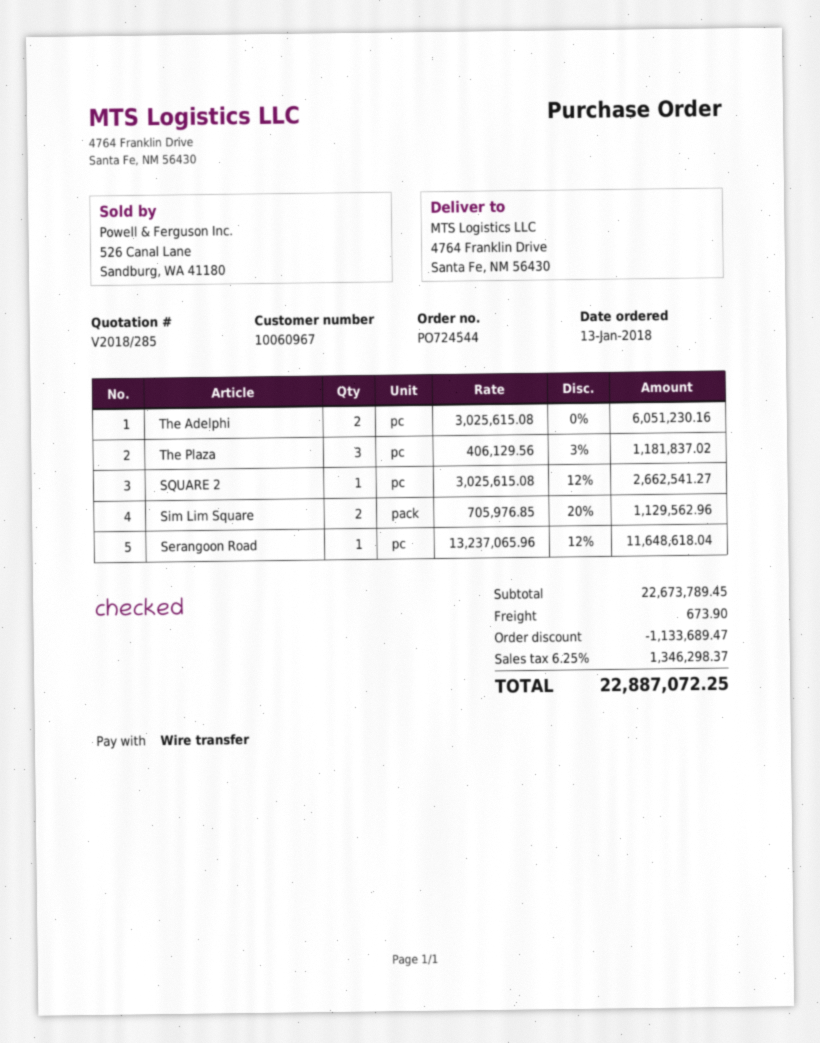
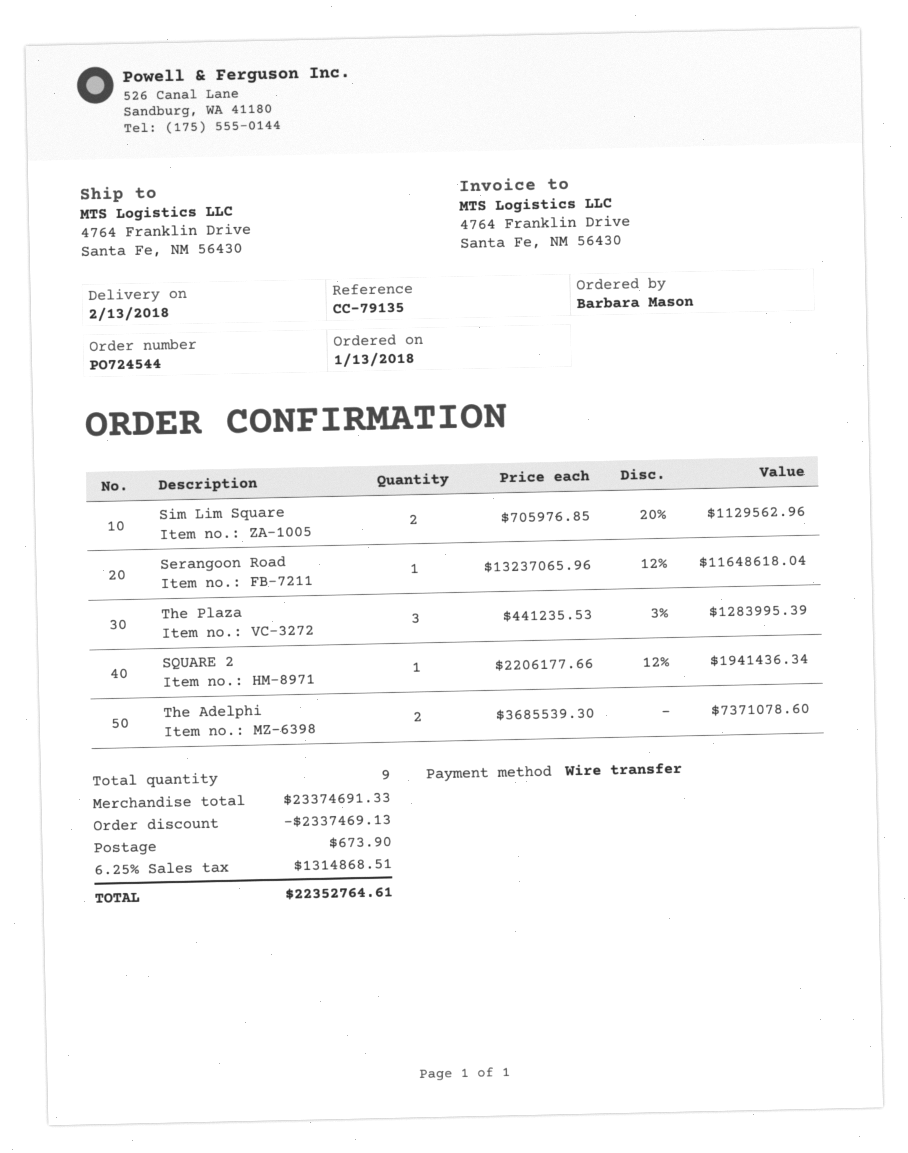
The Adelphi: 2 x 3025615.08 = 6051230.16 -> 2 x 3685539.30 = 7371078.60
The Plaza: 3 x 406129.56 - 3% = 1181837.02 -> 3 x 441235.53 - 3% = 1283995.39
SQUARE 2: 1 x 3025615.08 - 12% = 2662541.27 -> 1 x 2206177.66 - 12% = 1941436.34
subtotal: 22673789.45 -> 23374691.33
discount: 1133689.47 -> 2337469.13
tax: 6.25% = 1346298.37 -> 6.25% = 1314868.51
total: 22887072.25 -> 22352764.61

